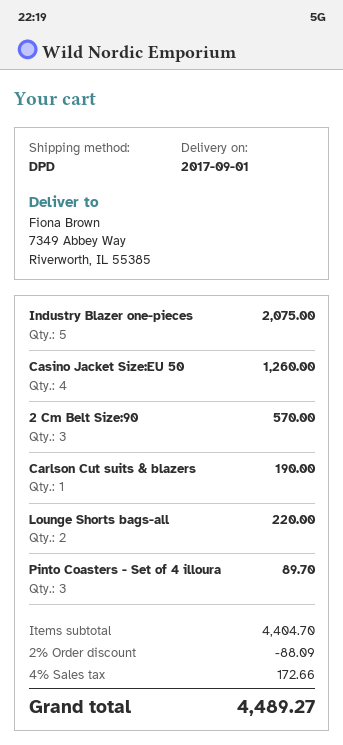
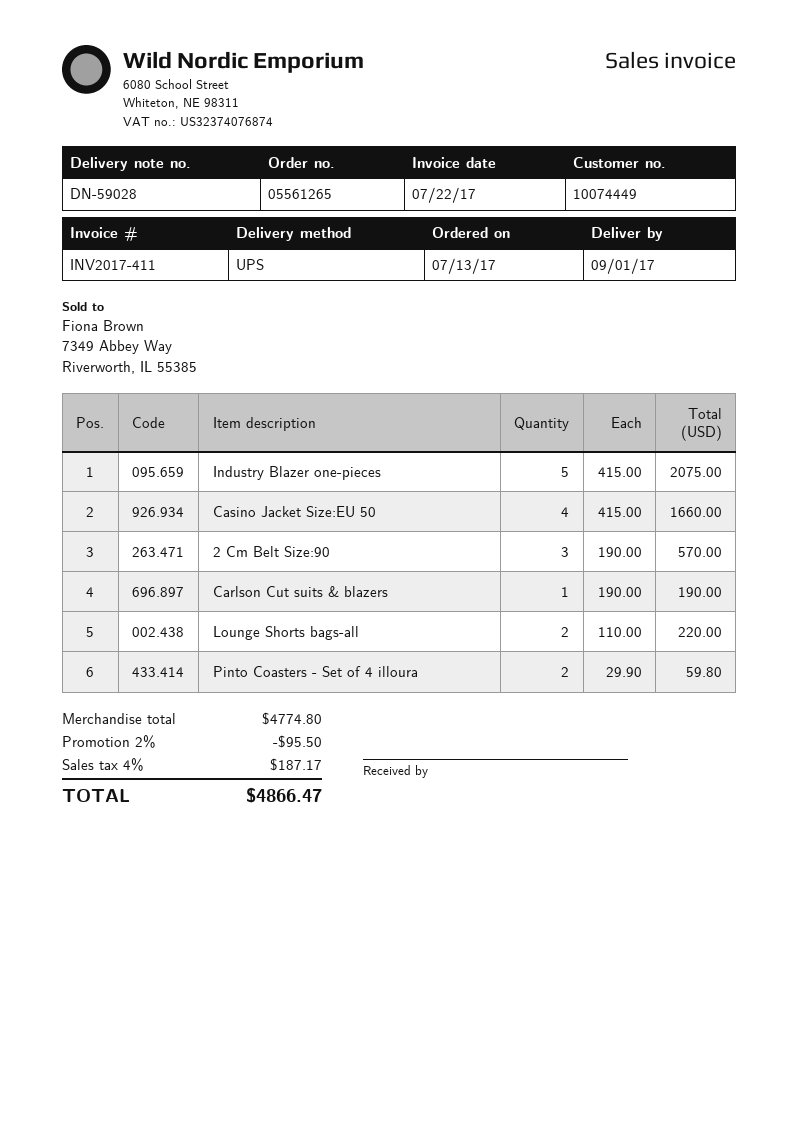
shipping method: DPD -> UPS
Casino Jacket Size:EU 50: 4 for 1260.00 -> 4 for 1660.00
Pinto Coasters - Set of 4 illoura: 3 for 89.70 -> 2 for 59.80
subtotal: 4404.70 -> 4774.80
discount: 2% = 88.09 -> 2% = 95.50
tax: 4% = 172.66 -> 4% = 187.17
total: 4489.27 -> 4866.47

